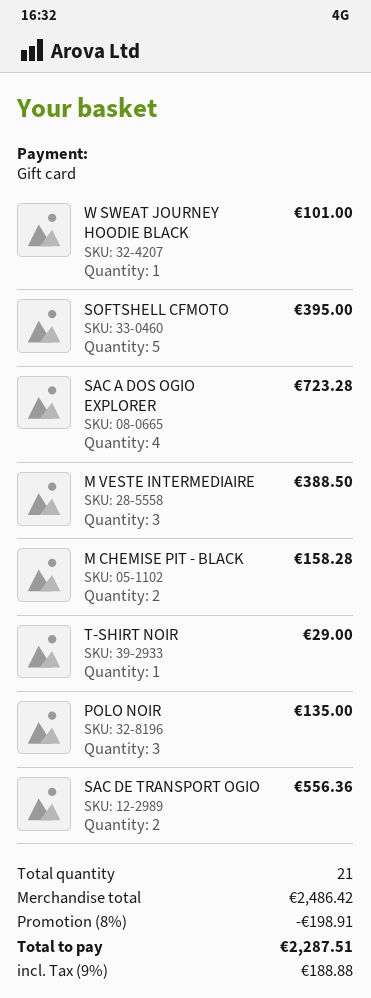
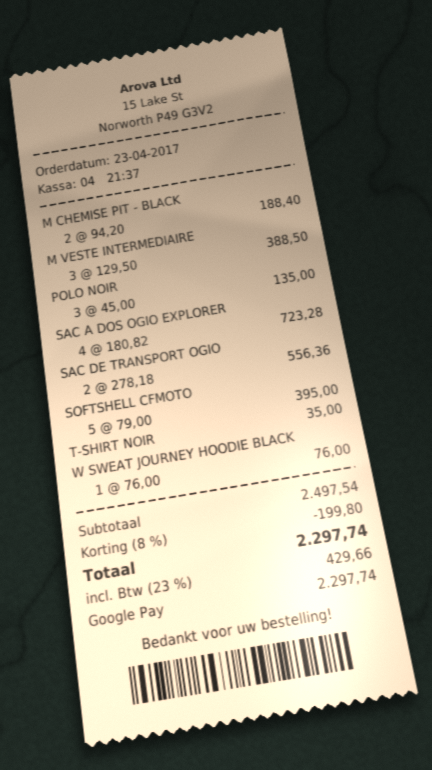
payment method: gift card -> Google Pay
W SWEAT JOURNEY HOODIE BLACK: 1 for 101.00 -> 1 for 76.00
M CHEMISE PIT - BLACK: 2 for 158.28 -> 2 for 188.40
T-SHIRT NOIR: 1 for 29.00 -> 1 for 35.00
subtotal: 2486.42 -> 2497.54
discount: 8% = 198.91 -> 8% = 199.80
tax: 9% = 188.88 -> 23% = 429.66
total: 2287.51 -> 2297.74

